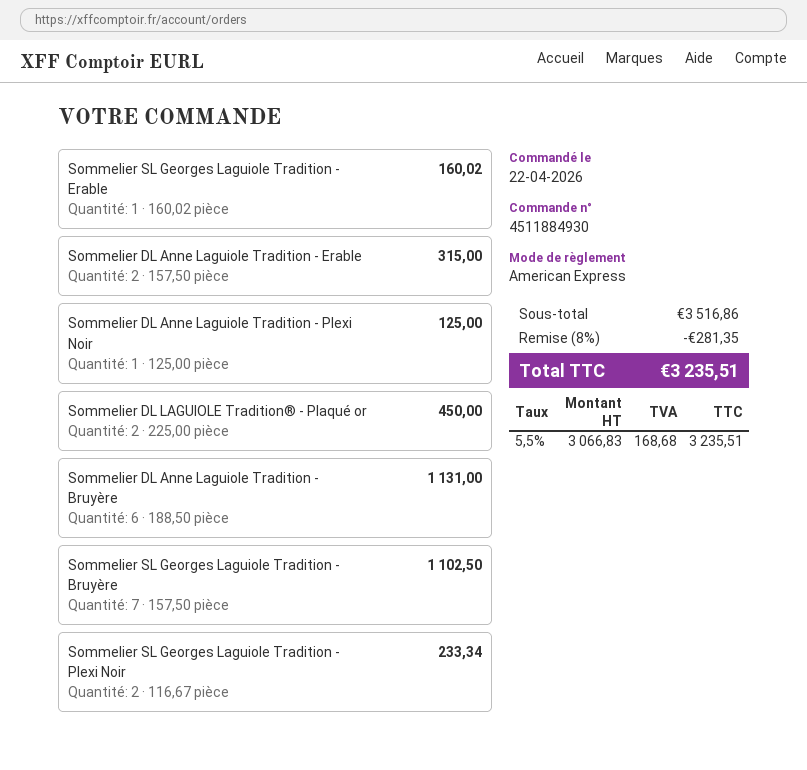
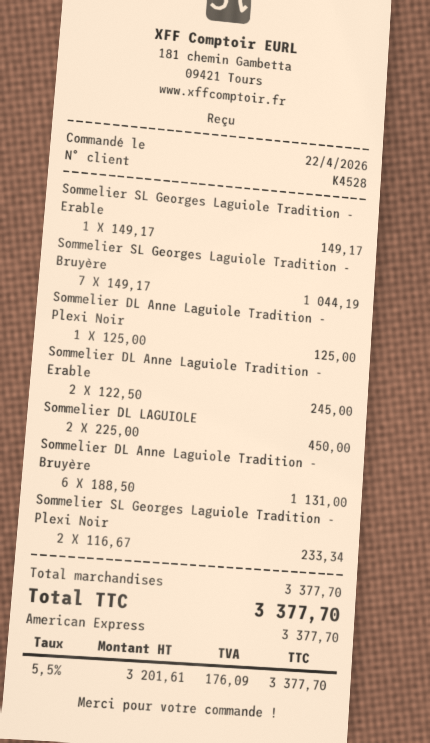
Sommelier SL Georges Laguiole Tradition - Erable: 1 x 160.02 = 160.02 -> 1 x 149.17 = 149.17
Sommelier DL Anne Laguiole Tradition - Erable: 2 x 157.50 = 315.00 -> 2 x 122.50 = 245.00
Sommelier SL Georges Laguiole Tradition - Bruyère: 7 x 157.50 = 1102.50 -> 7 x 149.17 = 1044.19
subtotal: 3516.86 -> 3377.70
discount: 8% = 281.35 -> none
net: 3066.83 -> 3201.61
tax: 5.5% = 168.68 -> 5.5% = 176.09
total: 3235.51 -> 3377.70

